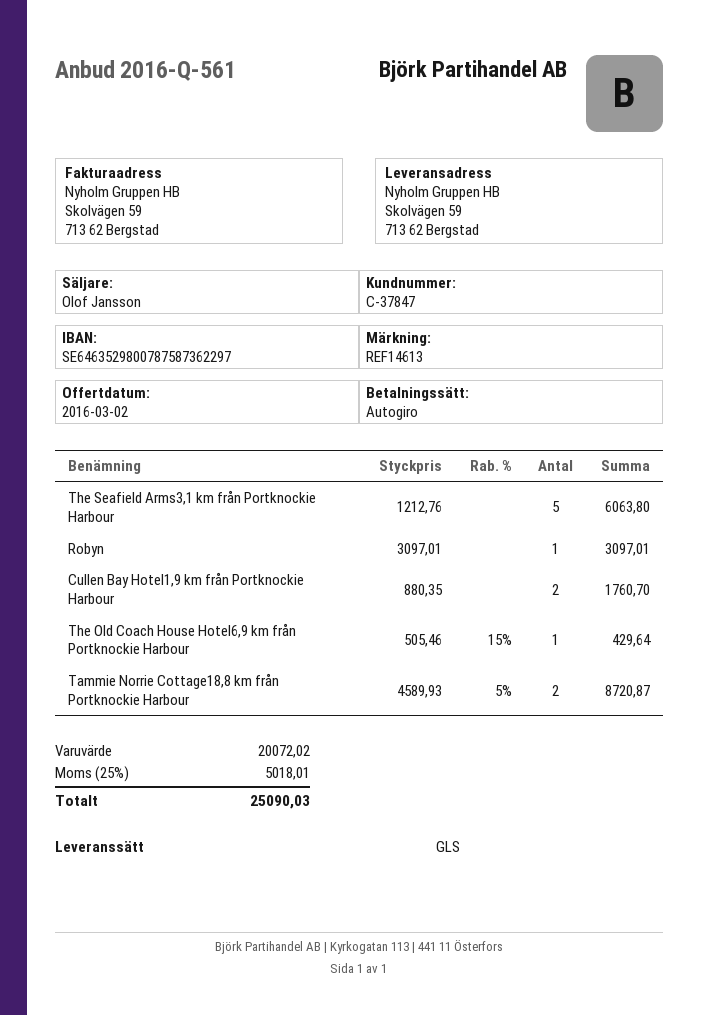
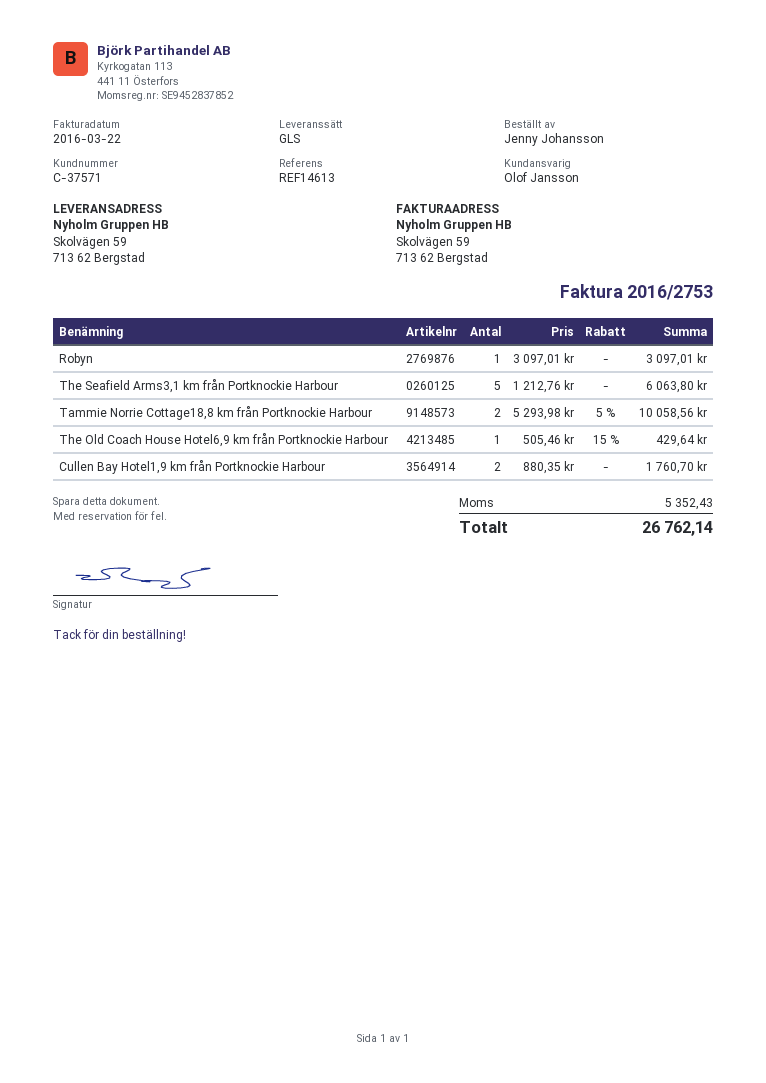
customer number: C-37847 -> C-37571
Tammie Norrie Cottage18,8 km från Portknockie Harbour: 2 x 4589.93 - 5% = 8720.87 -> 2 x 5293.98 - 5% = 10058.56
tax: 5018.01 -> 5352.43
total: 25090.03 -> 26762.14

